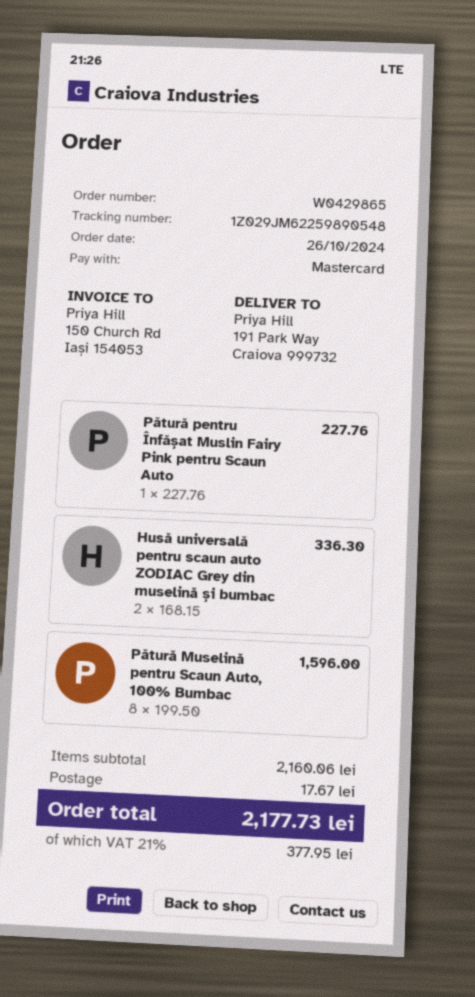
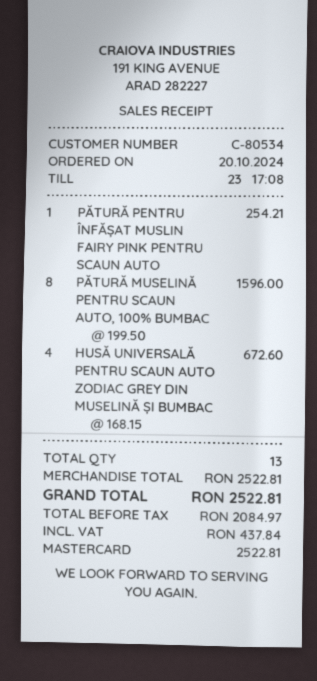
order date: 2024-10-26 -> 2024-10-20
Pătură pentru Înfășat Muslin Fairy Pink pentru Scaun Auto: 1 x 227.76 = 227.76 -> 1 x 254.21 = 254.21
Husă universală pentru scaun auto ZODIAC Grey din muselină și bumbac: 2 x 168.15 = 336.30 -> 4 x 168.15 = 672.60
subtotal: 2160.06 -> 2522.81
shipping: 17.67 -> none
tax: 377.95 -> 437.84
total: 2177.73 -> 2522.81

